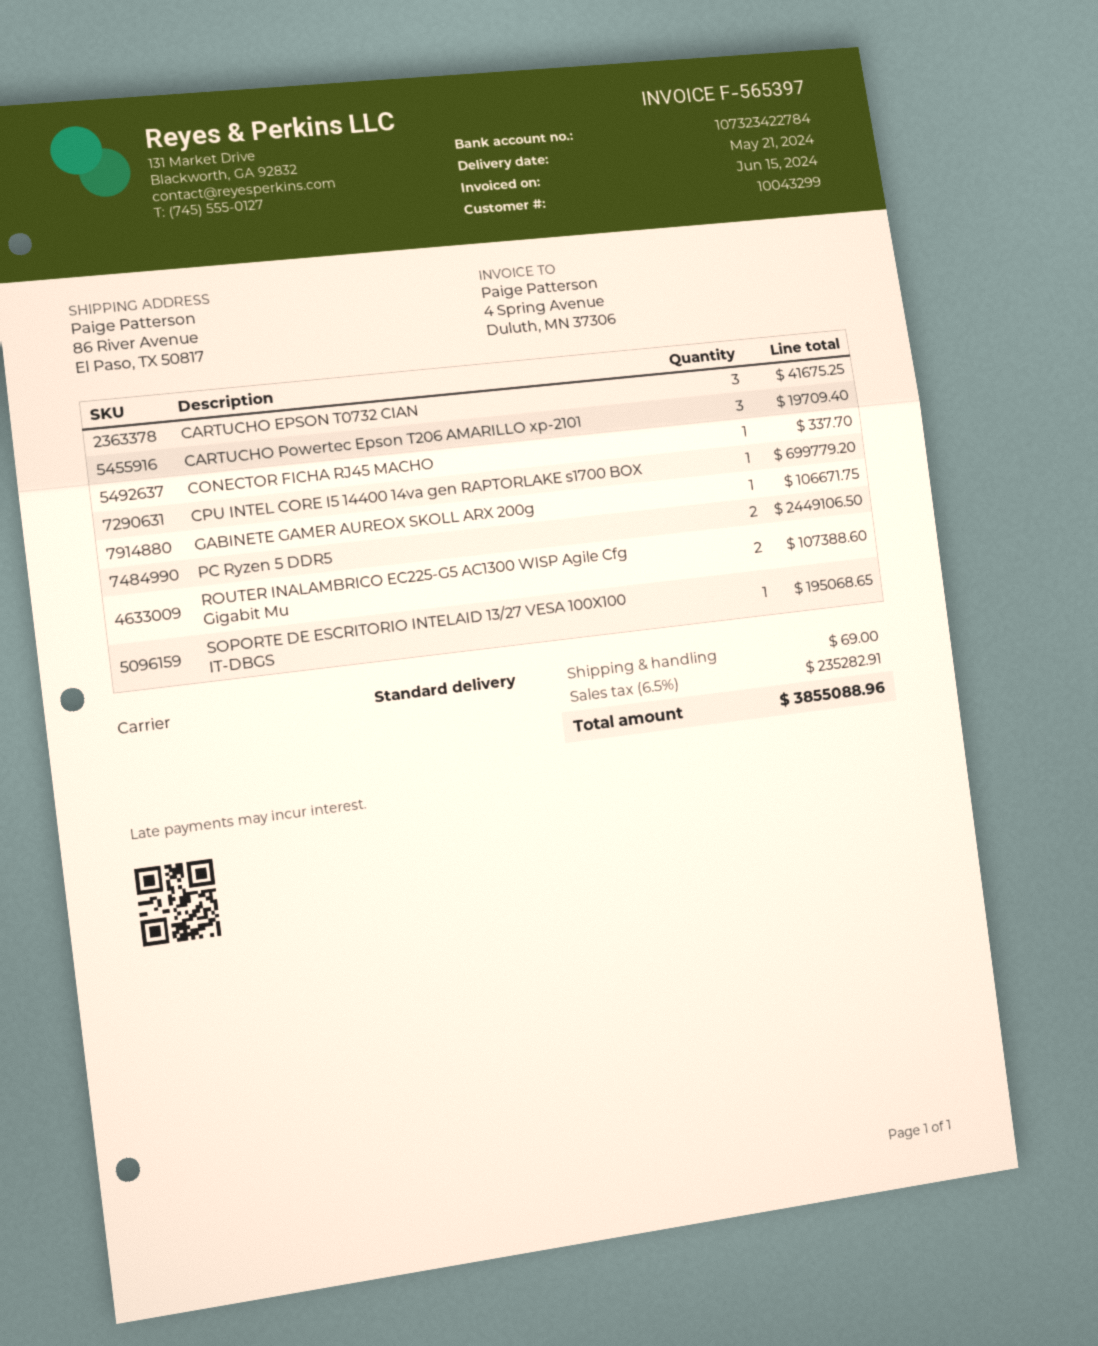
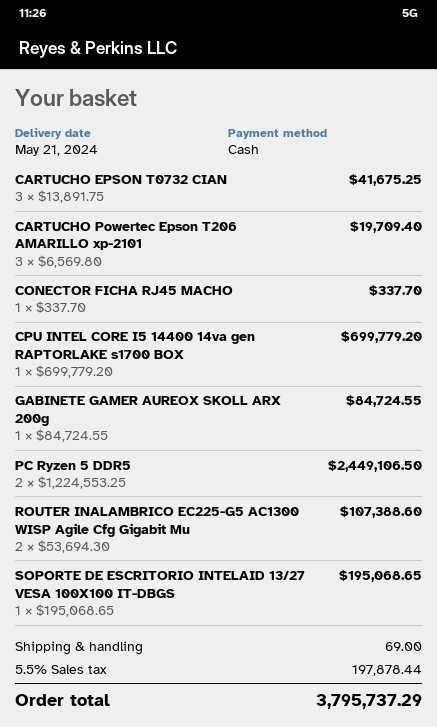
GABINETE GAMER AUREOX SKOLL ARX 200g: 1 for 106671.75 -> 1 for 84724.55
tax: 6.5% = 235282.91 -> 5.5% = 197878.44
total: 3855088.96 -> 3795737.29

